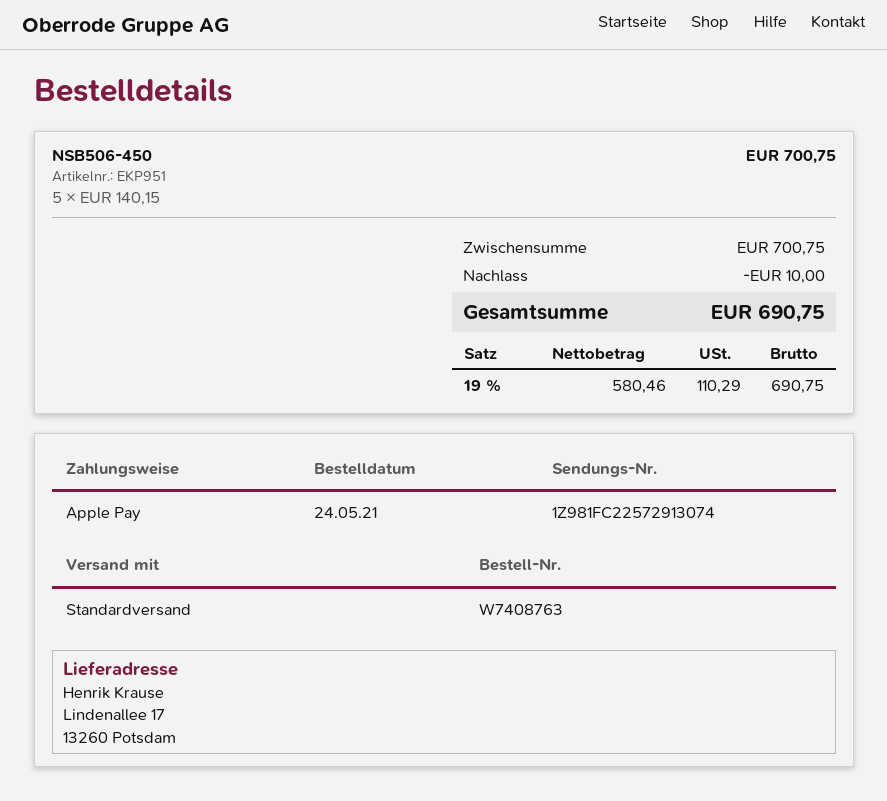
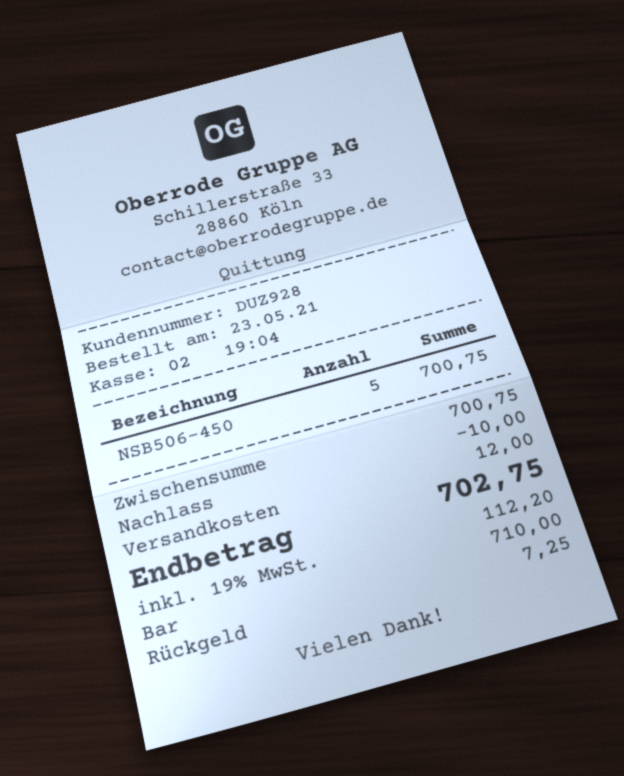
order date: 2021-05-24 -> 2021-05-23
payment method: Apple Pay -> cash
shipping: none -> 12.00
tax: 19% = 110.29 -> 19% = 112.20
total: 690.75 -> 702.75

